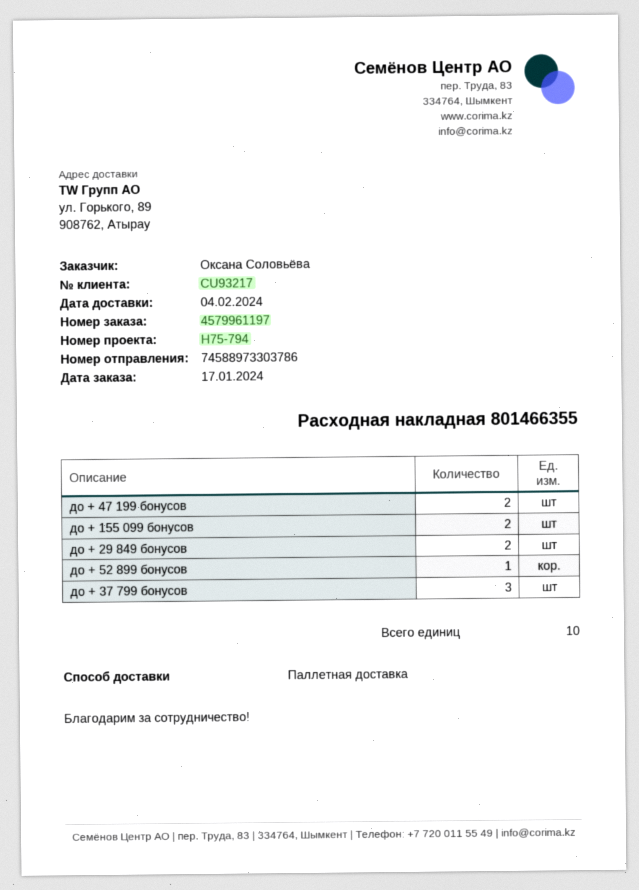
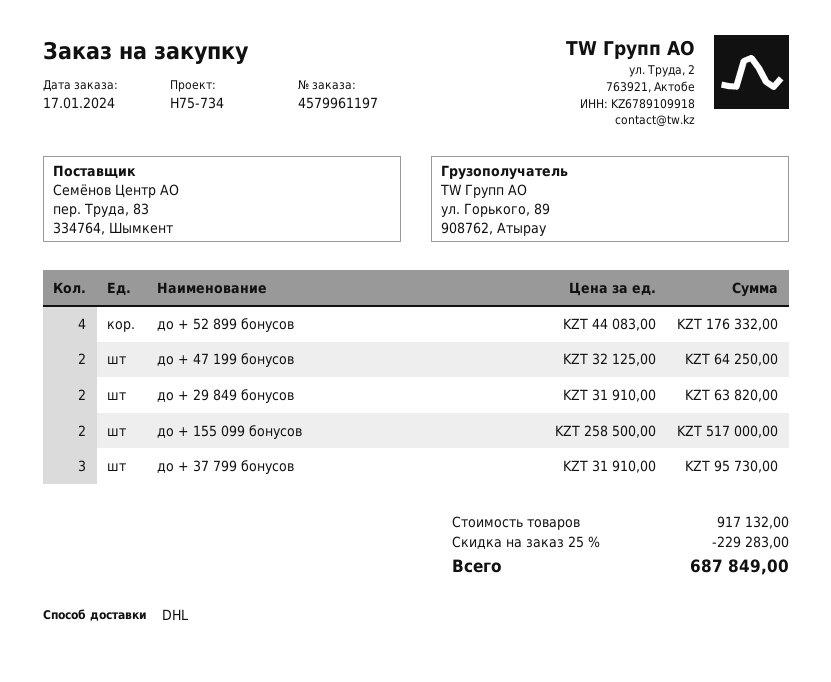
reference: H75-794 -> H75-734
shipping method: pallet freight -> DHL
до + 52 899 бонусов: 1 -> 4

